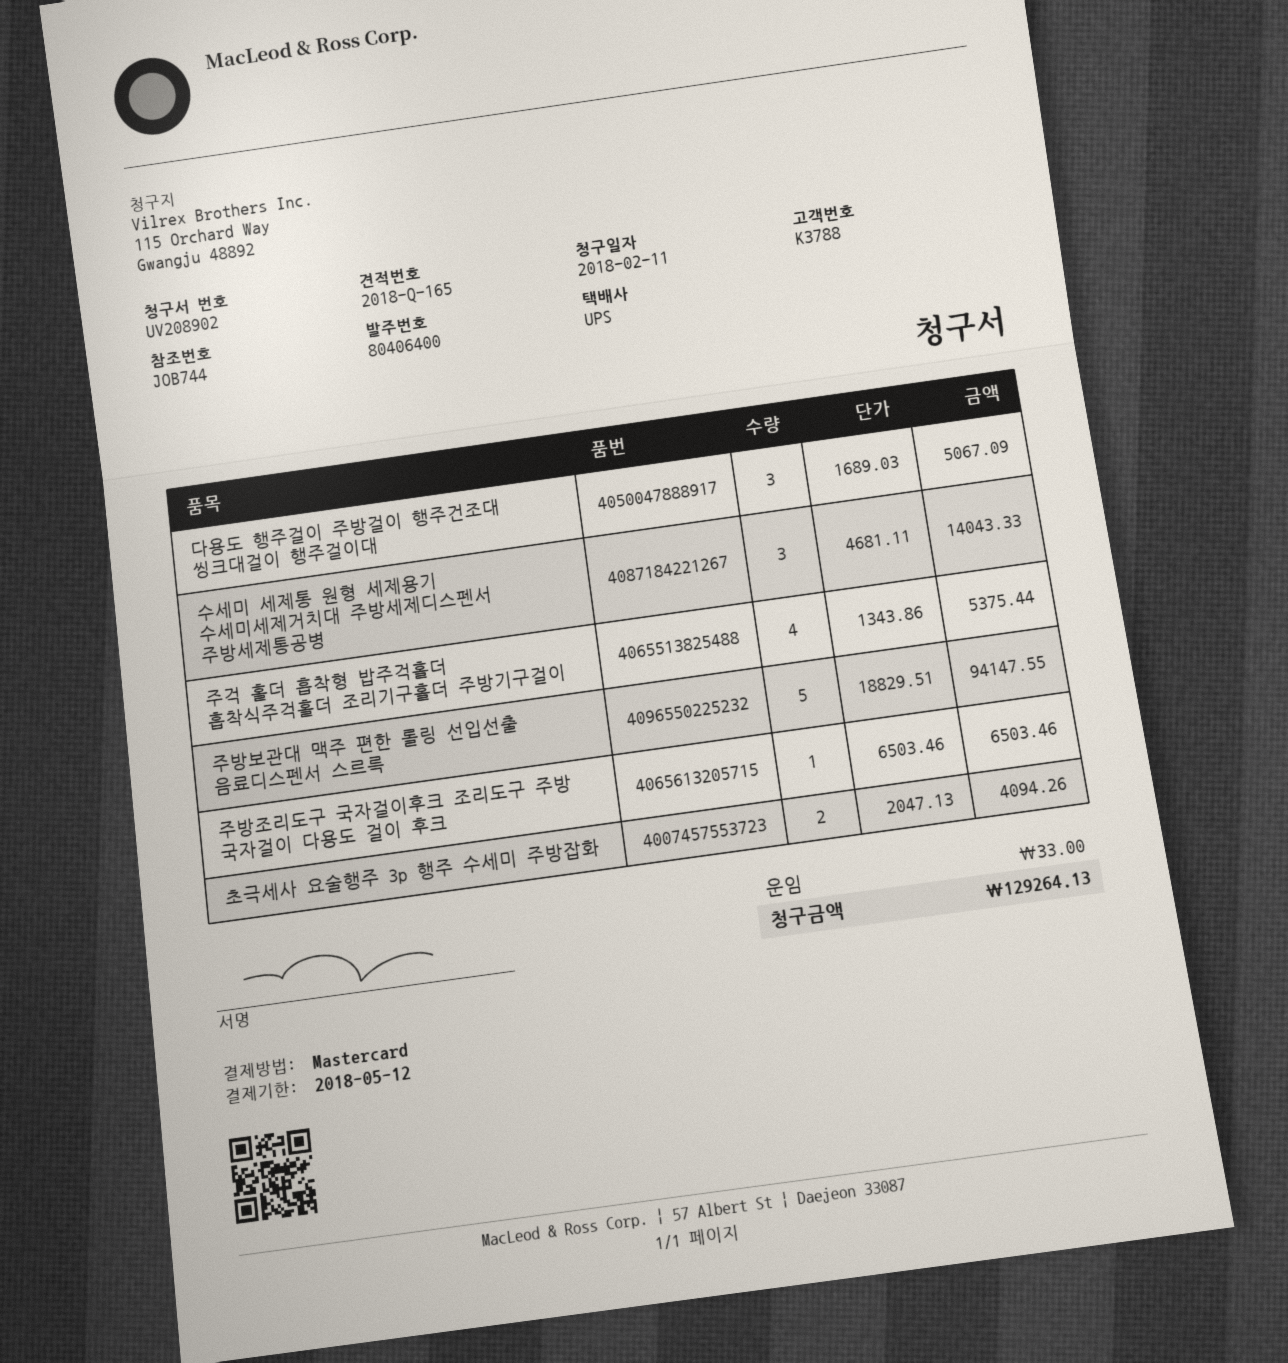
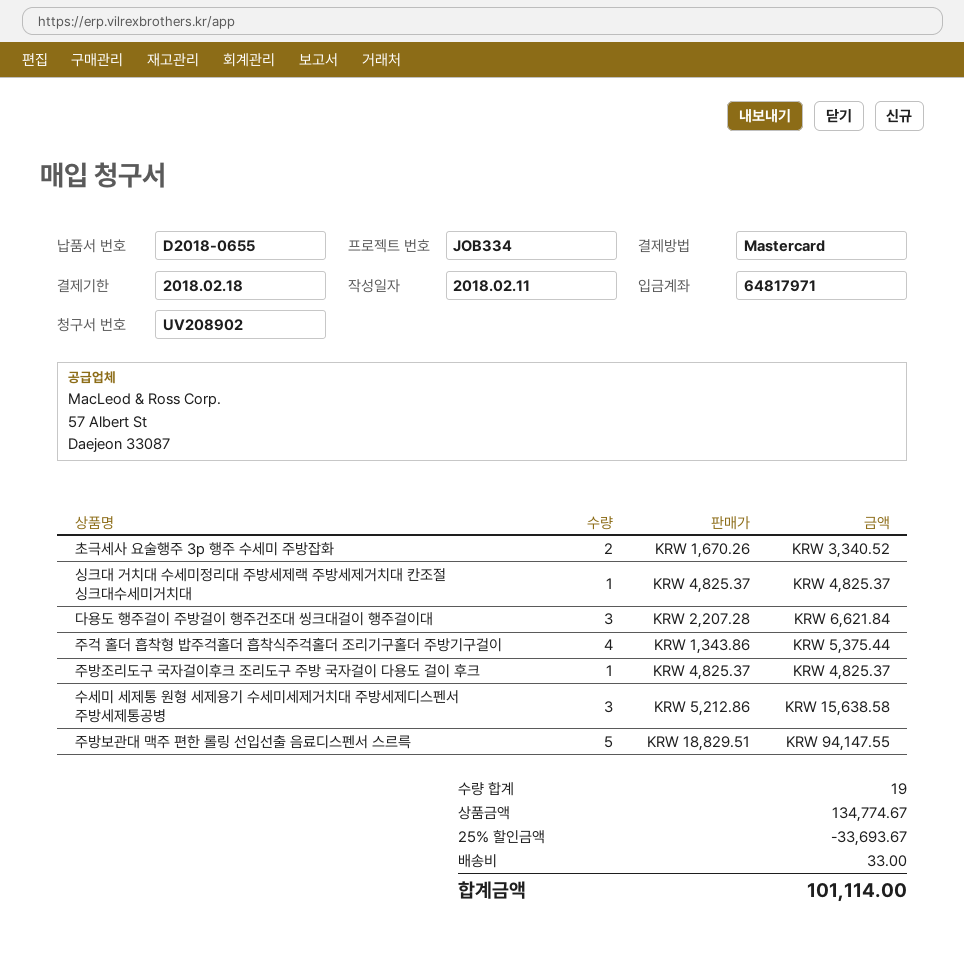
due date: 2018-05-12 -> 2018-02-18
reference: JOB744 -> JOB334
다용도 행주걸이 주방걸이 행주건조대 씽크대걸이 행주걸이대: 3 x 1689.03 = 5067.09 -> 3 x 2207.28 = 6621.84
수세미 세제통 원형 세제용기 수세미세제거치대 주방세제디스펜서 주방세제통공병: 3 x 4681.11 = 14043.33 -> 3 x 5212.86 = 15638.58
주방조리도구 국자걸이후크 조리도구 주방 국자걸이 다용도 걸이 후크: 1 x 6503.46 = 6503.46 -> 1 x 4825.37 = 4825.37
초극세사 요술행주 3p 행주 수세미 주방잡화: 2 x 2047.13 = 4094.26 -> 2 x 1670.26 = 3340.52
싱크대 거치대 수세미정리대 주방세제랙 주방세제거치대 칸조절 싱크대수세미거치대: none -> 1 x 4825.37 = 4825.37
discount: none -> 25% = 33693.67
total: 129264.13 -> 101114.00

